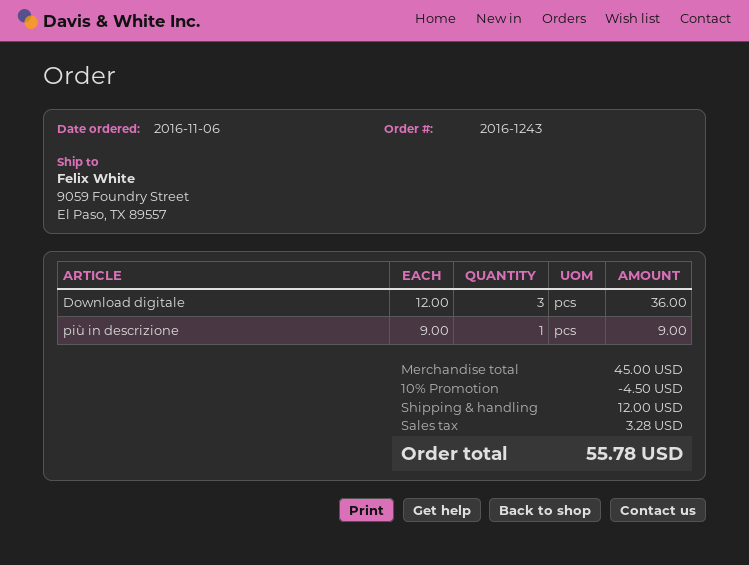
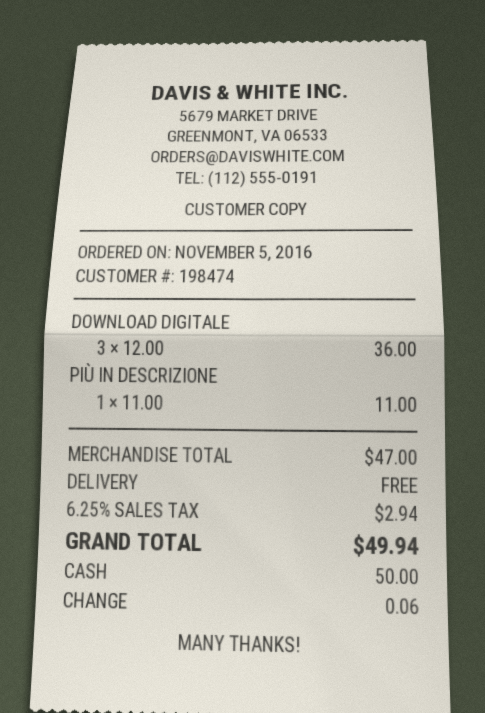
order date: 2016-11-06 -> 2016-11-05
più in descrizione: 1 x 9.00 = 9.00 -> 1 x 11.00 = 11.00
subtotal: 45.00 -> 47.00
discount: 10% = 4.50 -> none
shipping: 12.00 -> 0.00
tax: 3.28 -> 2.94
total: 55.78 -> 49.94

